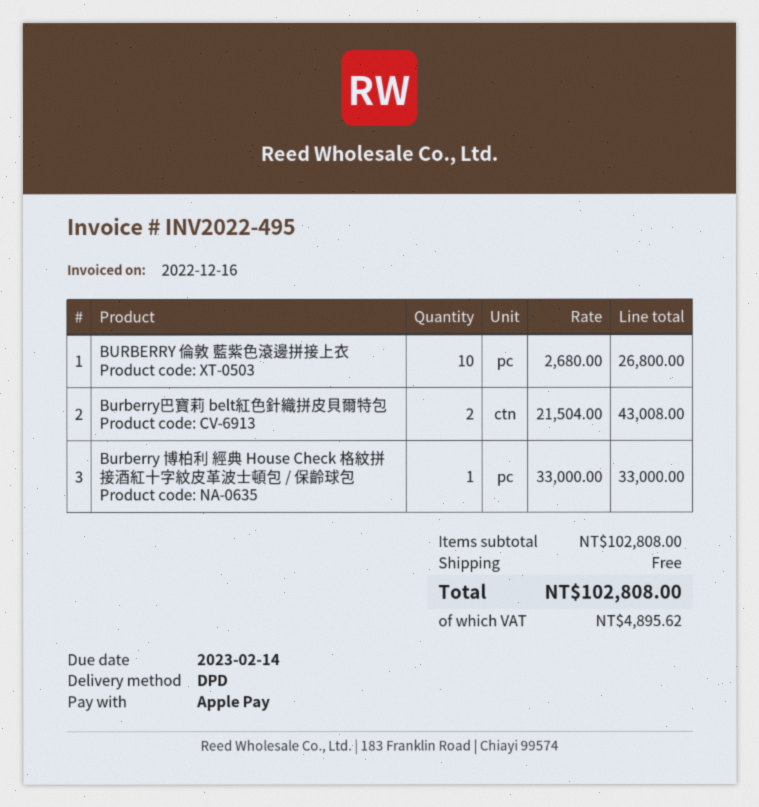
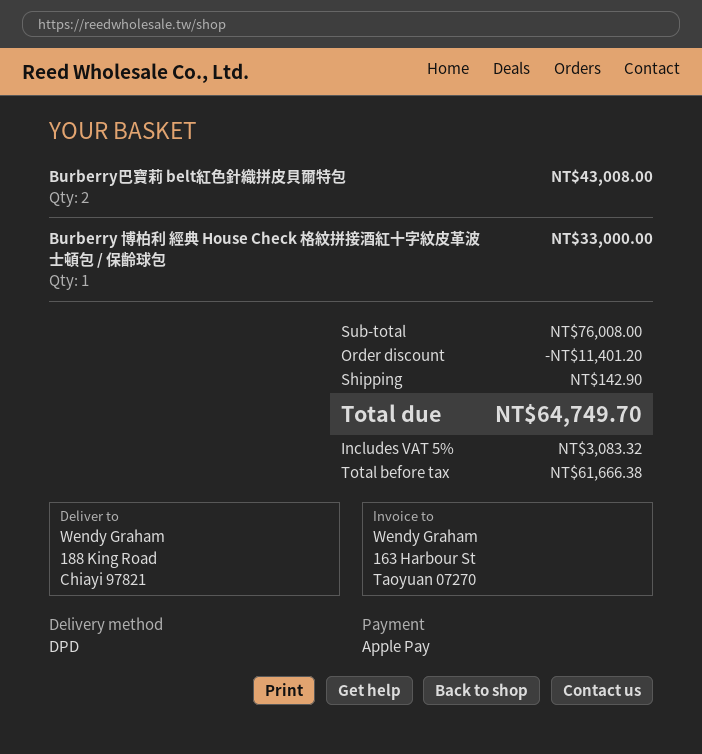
BURBERRY 倫敦 藍紫色滾邊拼接上衣: 10 for 26800.00 -> none
subtotal: 102808.00 -> 76008.00
discount: none -> 11401.20
shipping: 0.00 -> 142.90
tax: 4895.62 -> 3083.32
total: 102808.00 -> 64749.70

